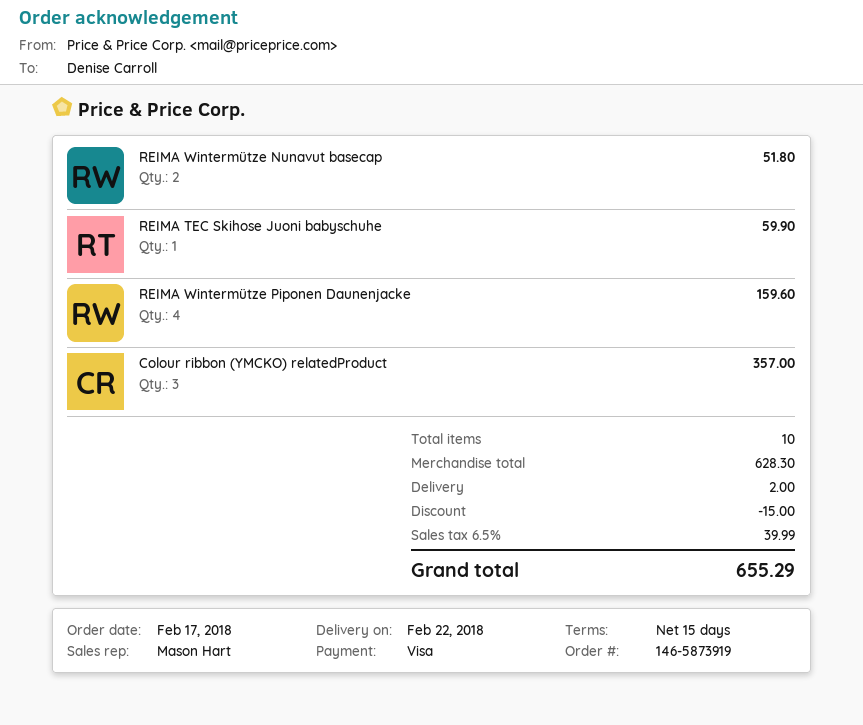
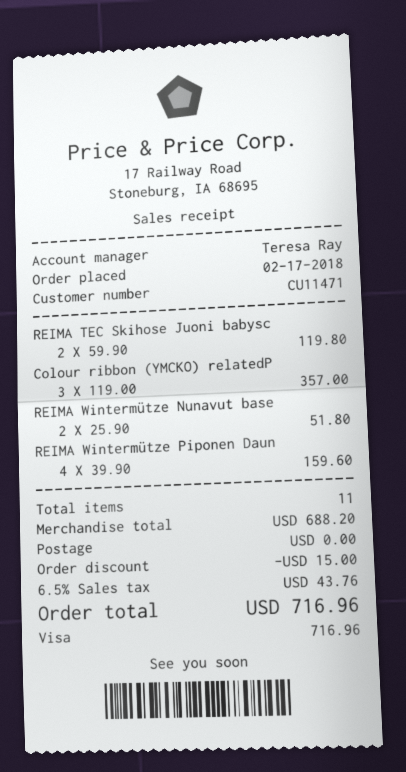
sales rep: Mason Hart -> Teresa Ray
REIMA TEC Skihose Juoni babyschuhe: 1 for 59.90 -> 2 for 119.80
total quantity: 10 -> 11
subtotal: 628.30 -> 688.20
shipping: 2.00 -> 0.00
tax: 6.5% = 39.99 -> 6.5% = 43.76
total: 655.29 -> 716.96

